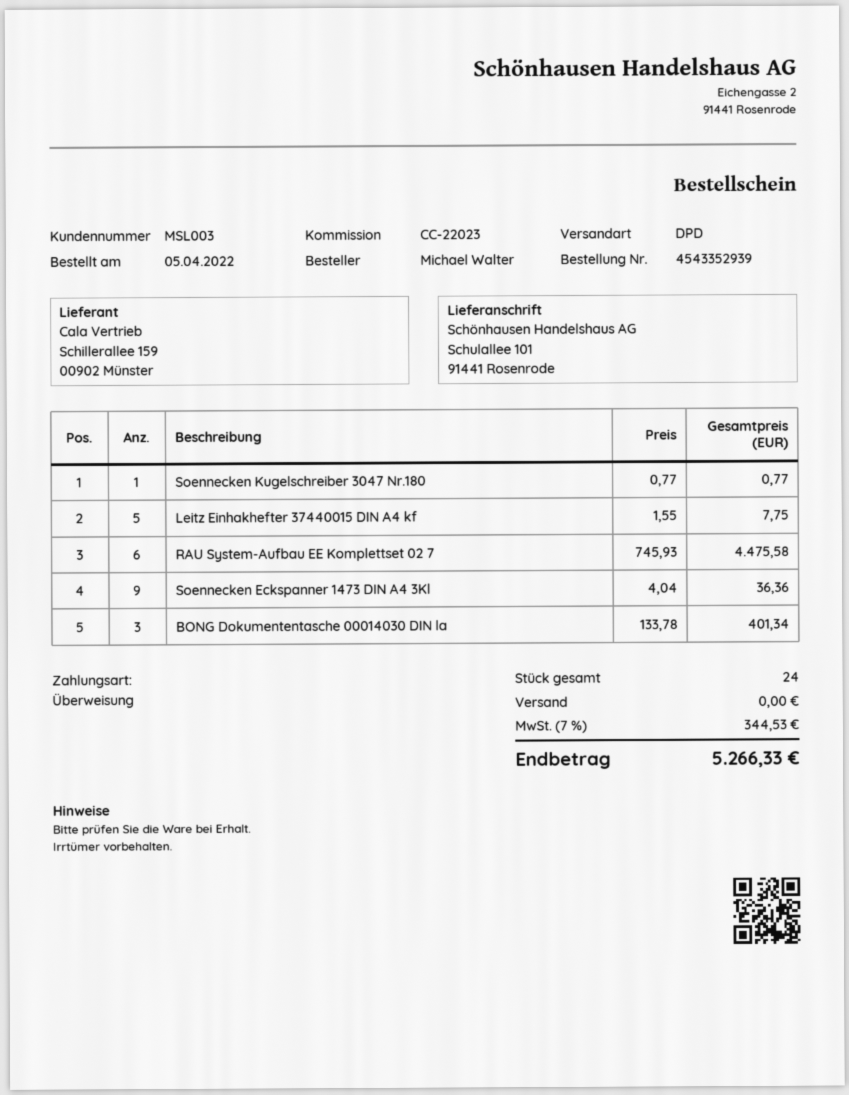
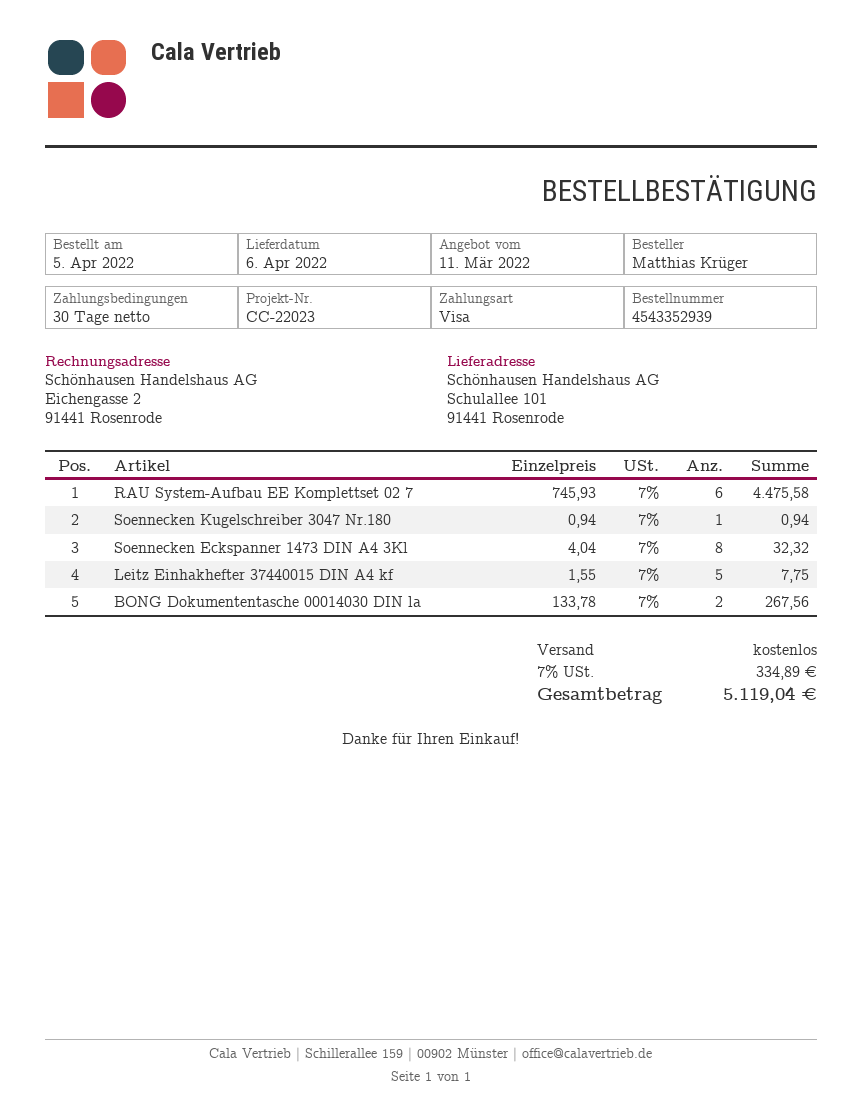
ordered by: Michael Walter -> Matthias Krüger
payment method: bank transfer -> Visa
Soennecken Kugelschreiber 3047 Nr.180: 1 x 0.77 = 0.77 -> 1 x 0.94 = 0.94
Soennecken Eckspanner 1473 DIN A4 3Kl: 9 x 4.04 = 36.36 -> 8 x 4.04 = 32.32
BONG Dokumententasche 00014030 DIN la: 3 x 133.78 = 401.34 -> 2 x 133.78 = 267.56
tax: 7% = 344.53 -> 7% = 334.89
total: 5266.33 -> 5119.04

